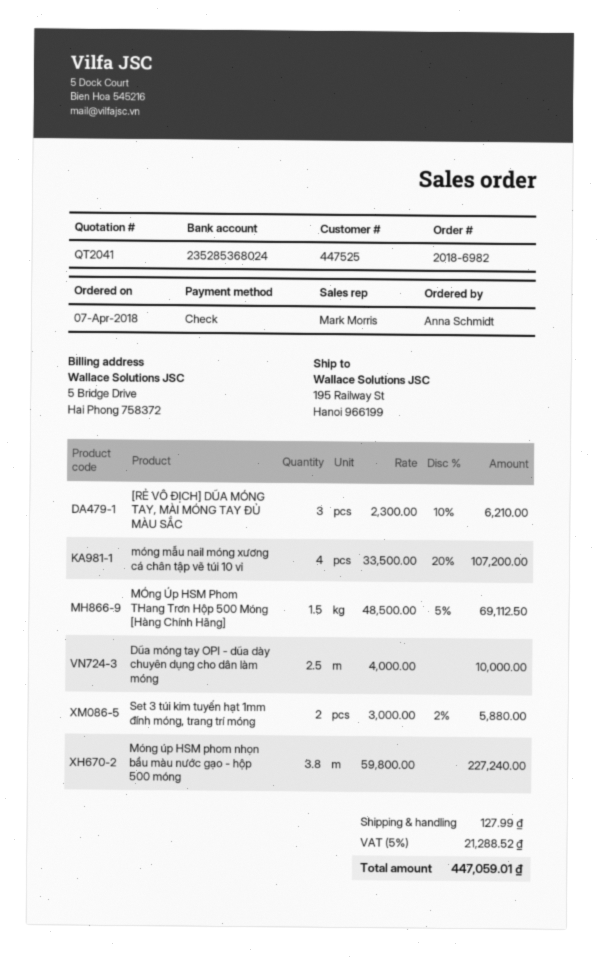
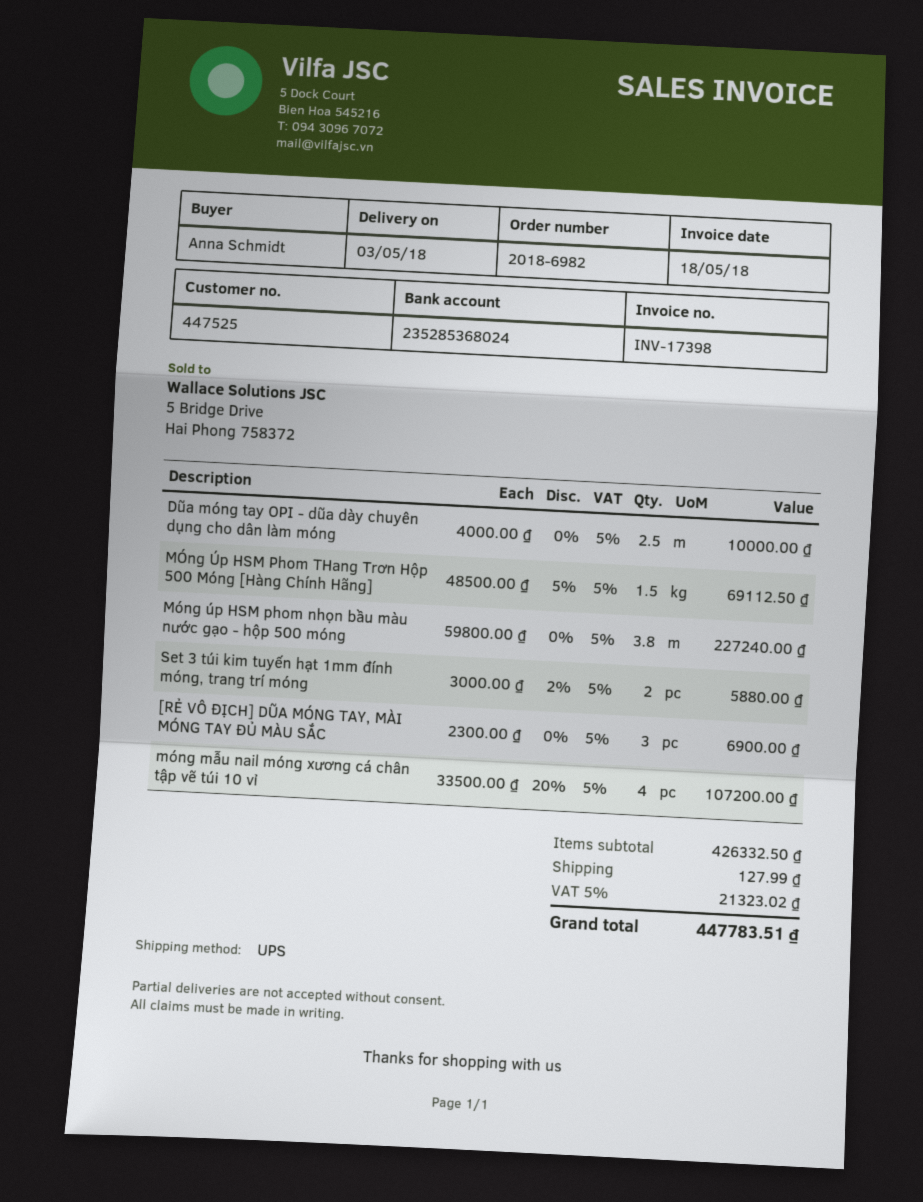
[RẺ VÔ ĐỊCH] DŨA MÓNG TAY, MÀI MÓNG TAY ĐỦ MÀU SẮC: 3 x 2300.00 - 10% = 6210.00 -> 3 x 2300.00 = 6900.00
tax: 5% = 21288.52 -> 5% = 21323.02
total: 447059.01 -> 447783.51

